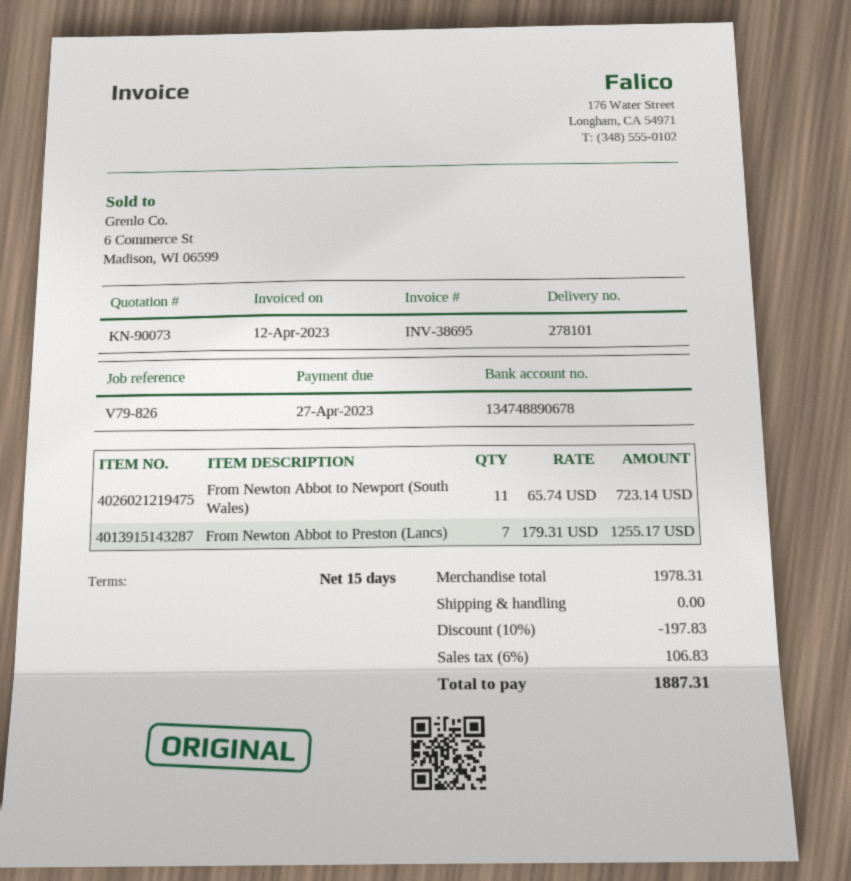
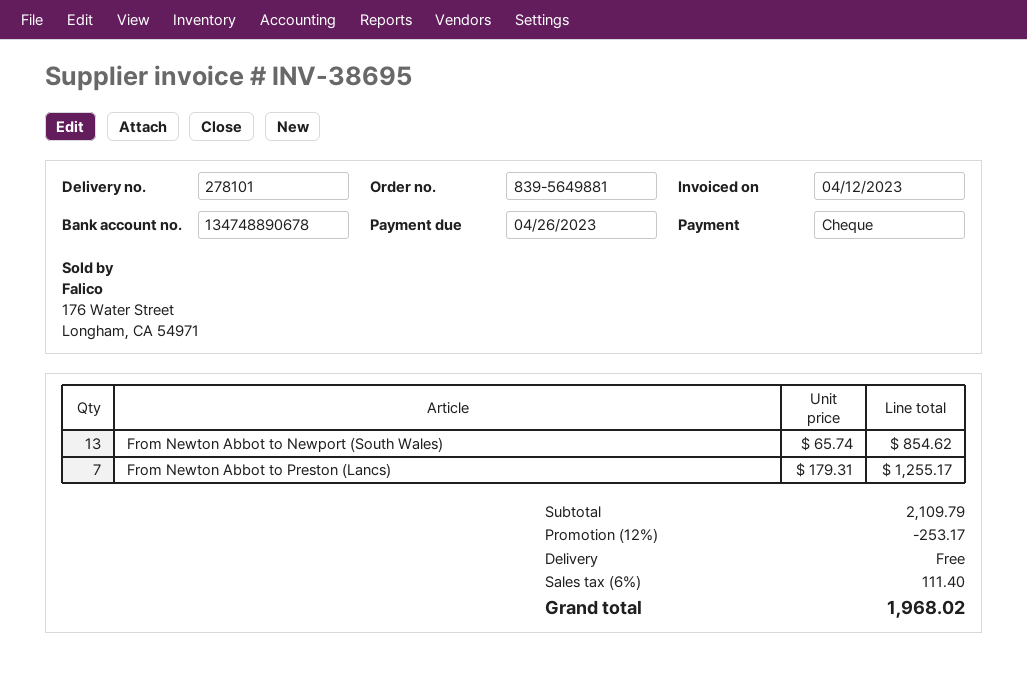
due date: 2023-04-27 -> 2023-04-26
From Newton Abbot to Newport (South Wales): 11 x 65.74 = 723.14 -> 13 x 65.74 = 854.62
subtotal: 1978.31 -> 2109.79
discount: 10% = 197.83 -> 12% = 253.17
tax: 6% = 106.83 -> 6% = 111.40
total: 1887.31 -> 1968.02

